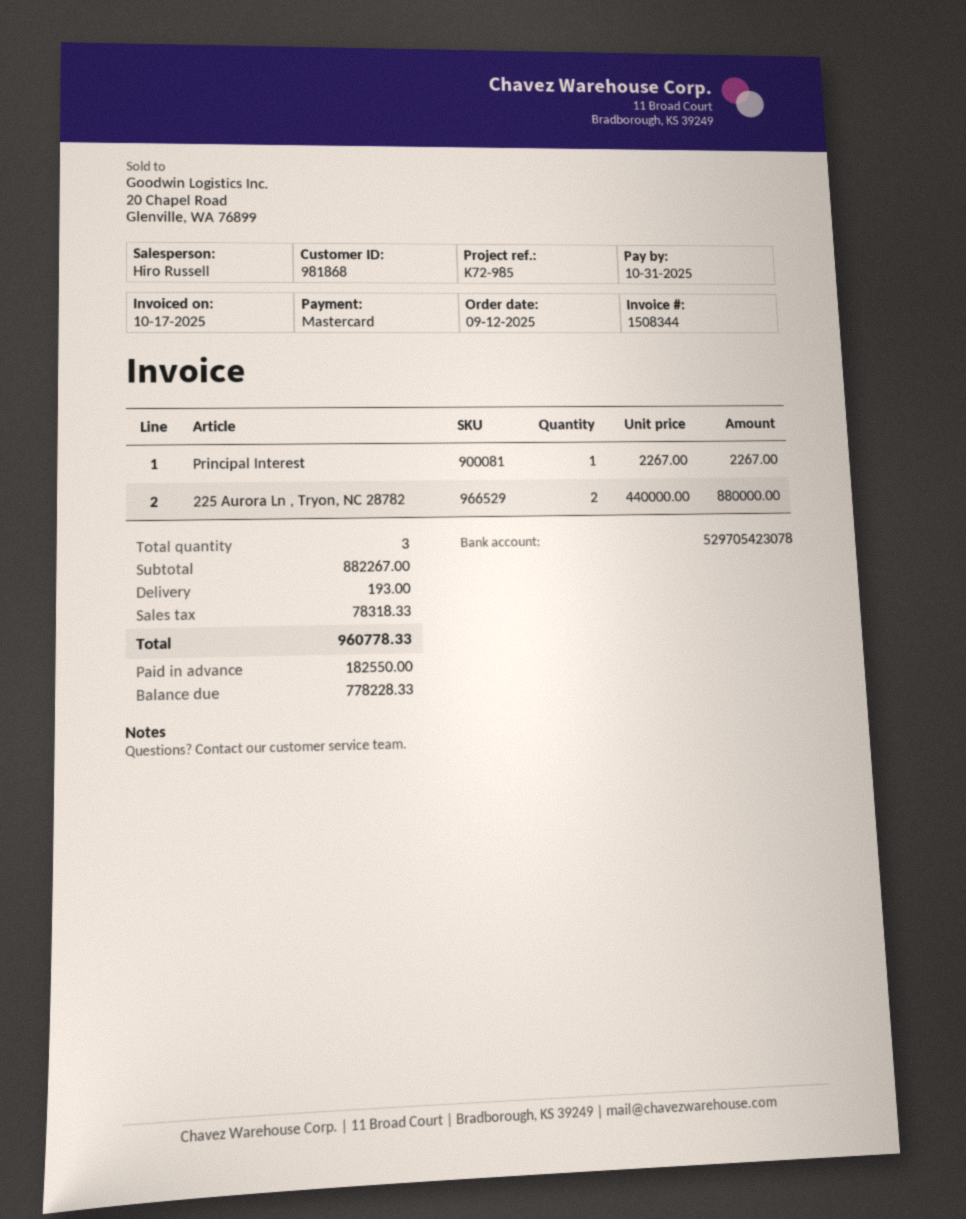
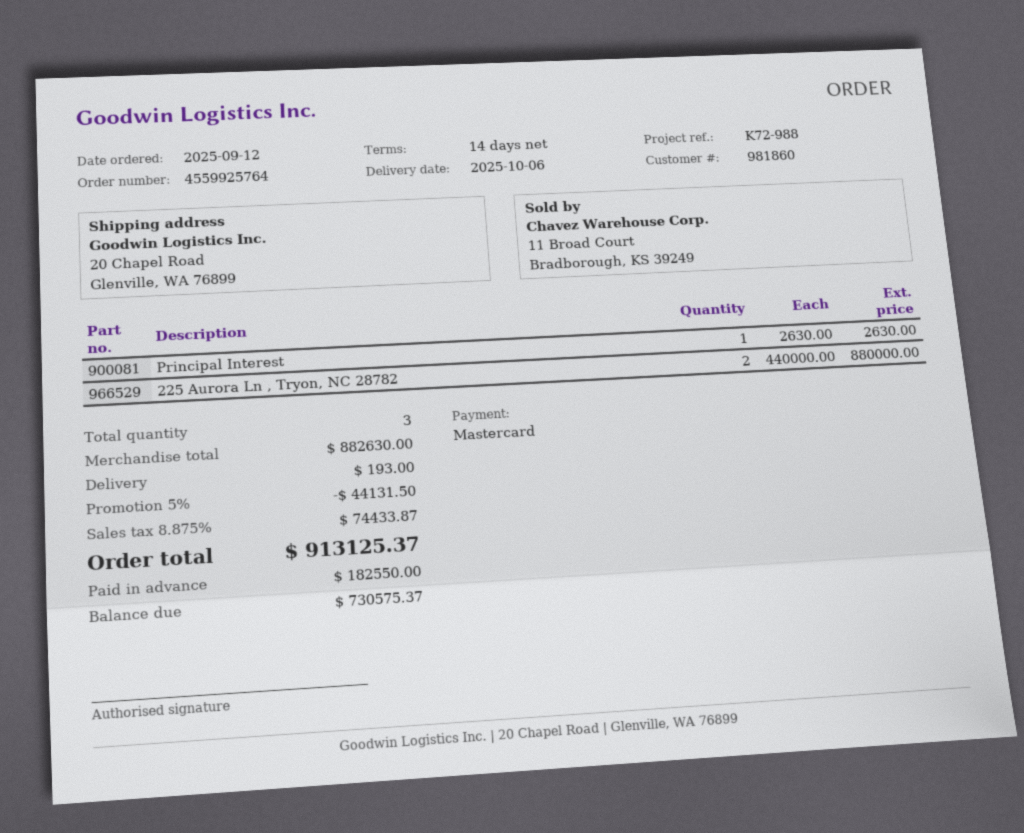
customer number: 981868 -> 981860
reference: K72-985 -> K72-988
Principal Interest: 1 x 2267.00 = 2267.00 -> 1 x 2630.00 = 2630.00
subtotal: 882267.00 -> 882630.00
discount: none -> 5% = 44131.50
tax: 78318.33 -> 74433.87
total: 960778.33 -> 913125.37
balance: 778228.33 -> 730575.37

